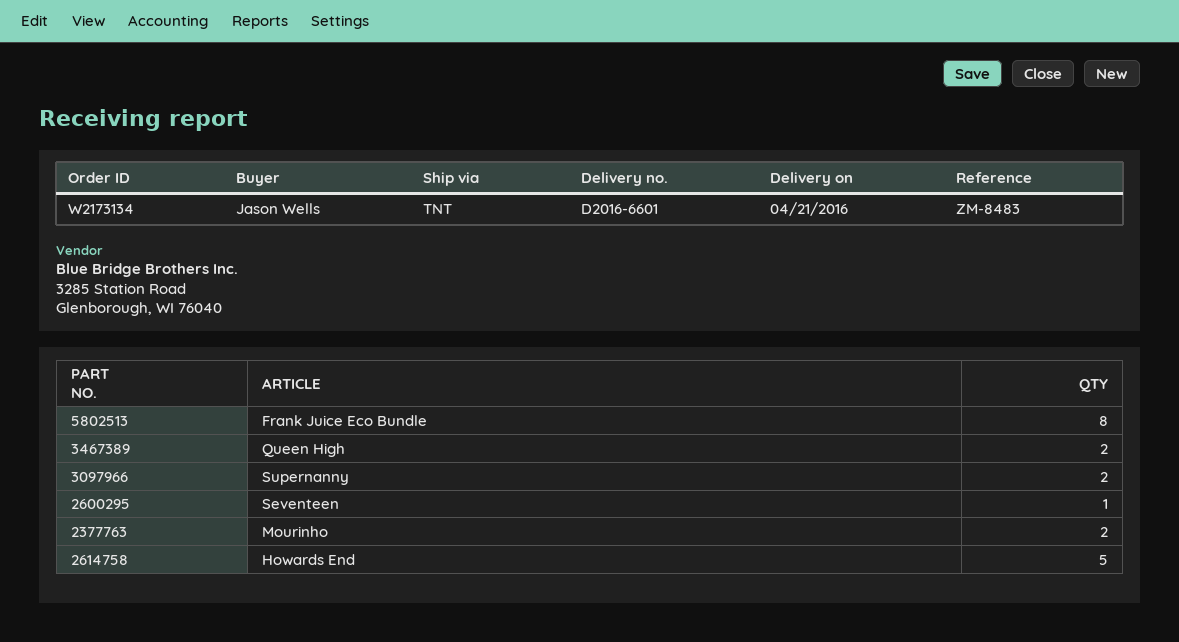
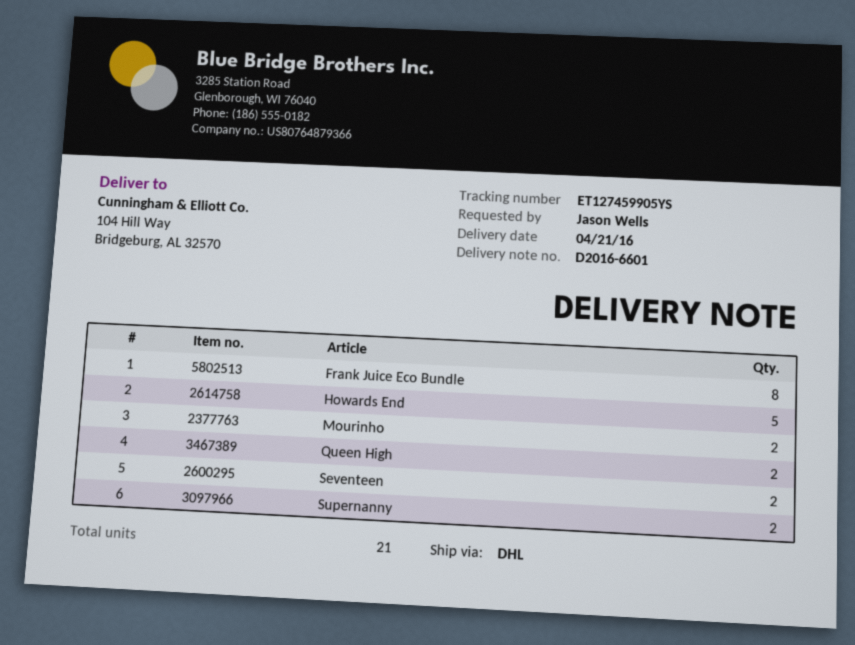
shipping method: TNT -> DHL
Seventeen: 1 -> 2

